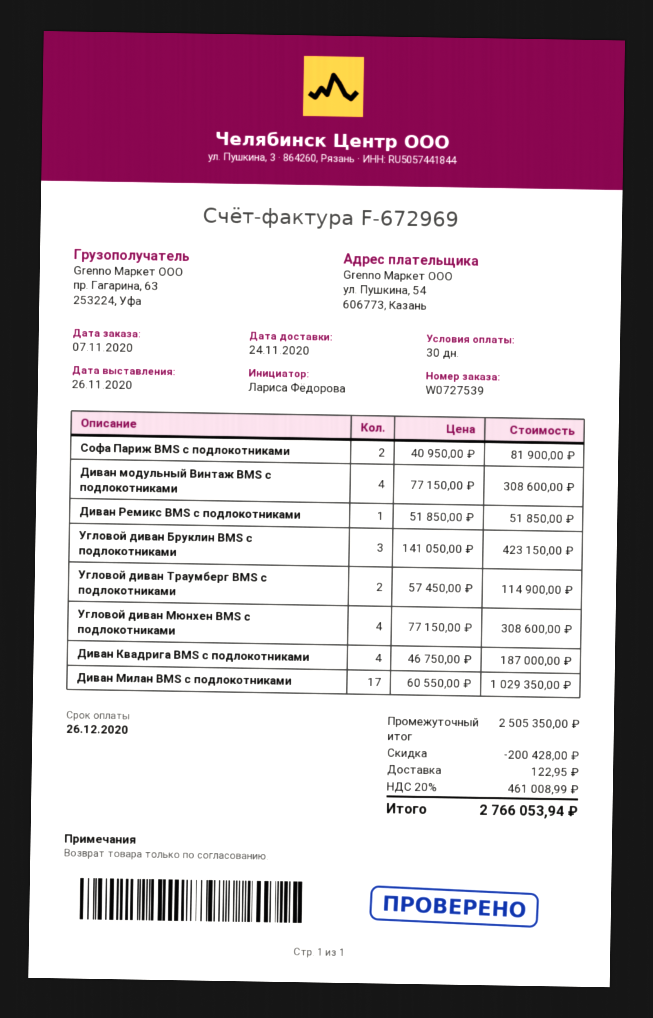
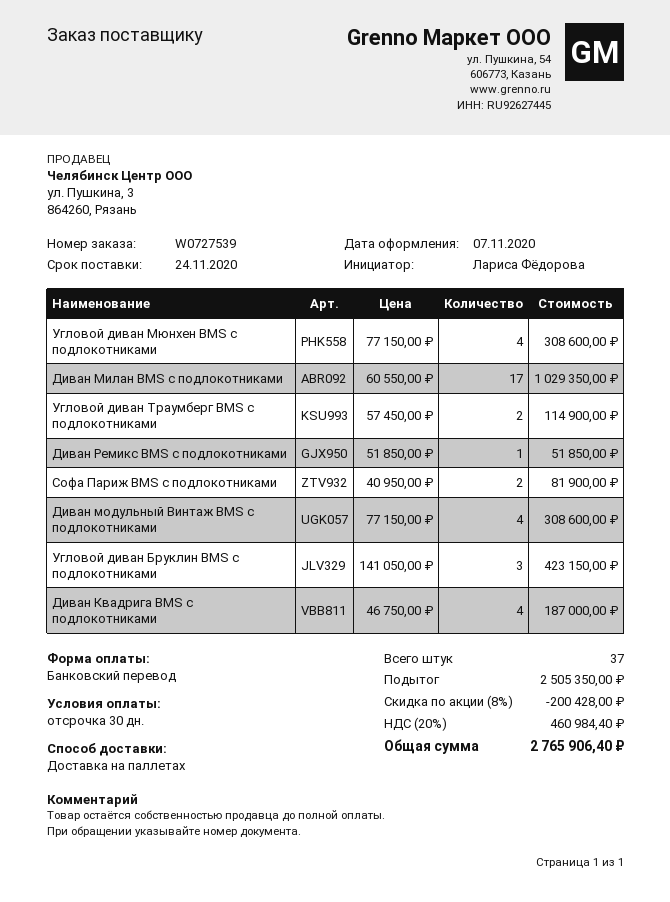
shipping: 122.95 -> none
tax: 20% = 461008.99 -> 20% = 460984.40
total: 2766053.94 -> 2765906.40

